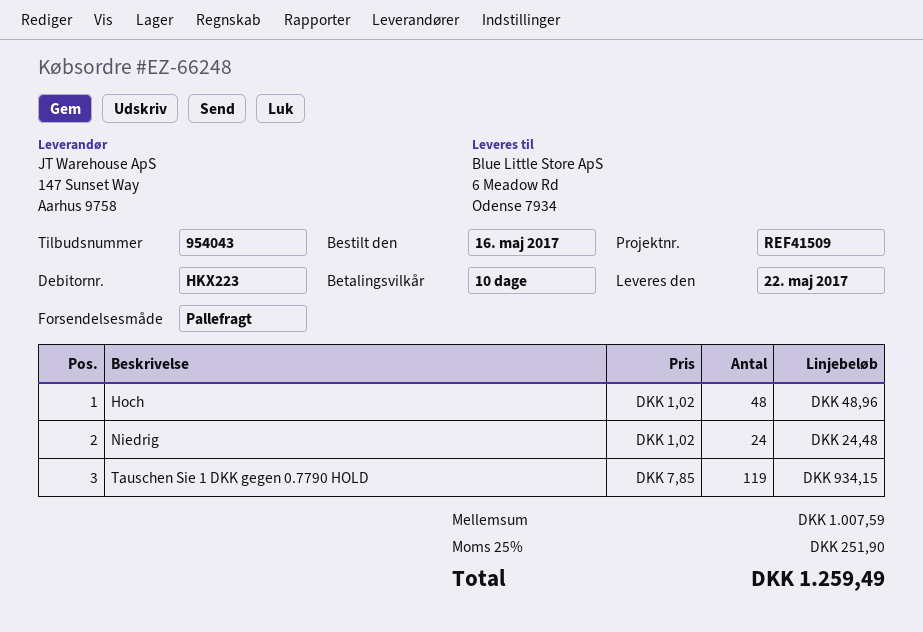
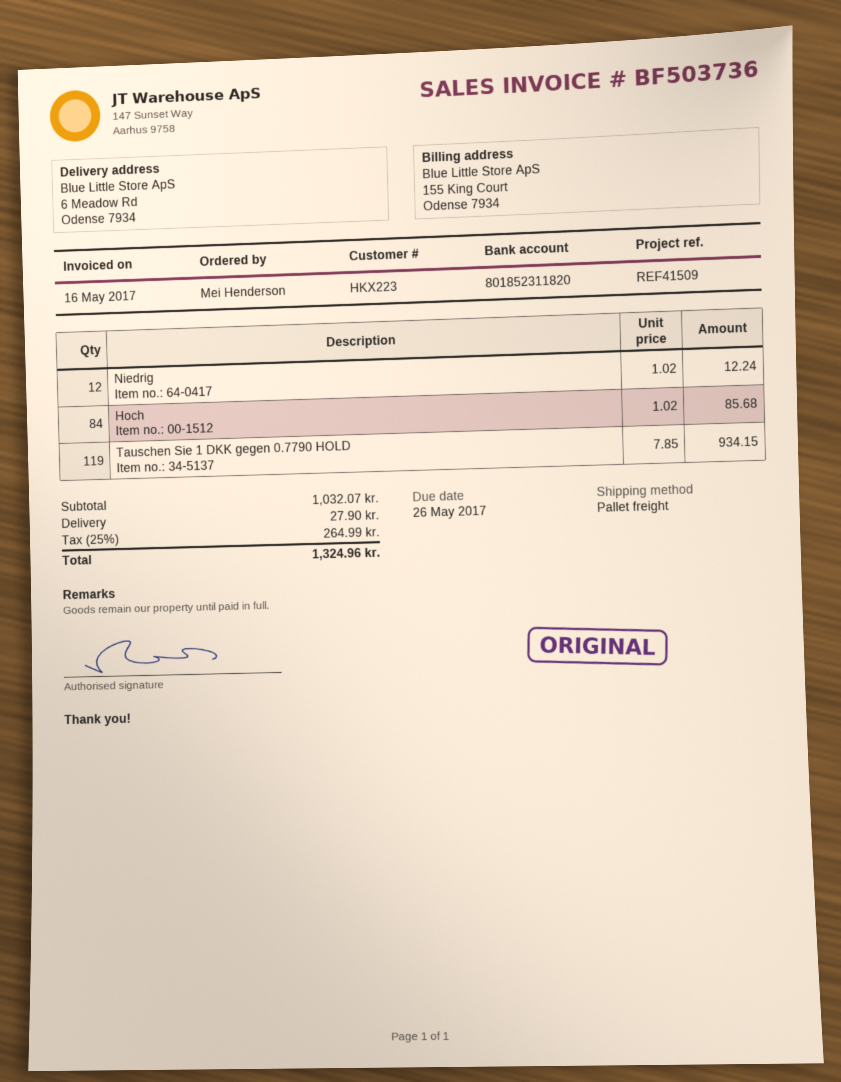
Hoch: 48 x 1.02 = 48.96 -> 84 x 1.02 = 85.68
Niedrig: 24 x 1.02 = 24.48 -> 12 x 1.02 = 12.24
subtotal: 1007.59 -> 1032.07
shipping: none -> 27.90
tax: 25% = 251.90 -> 25% = 264.99
total: 1259.49 -> 1324.96

